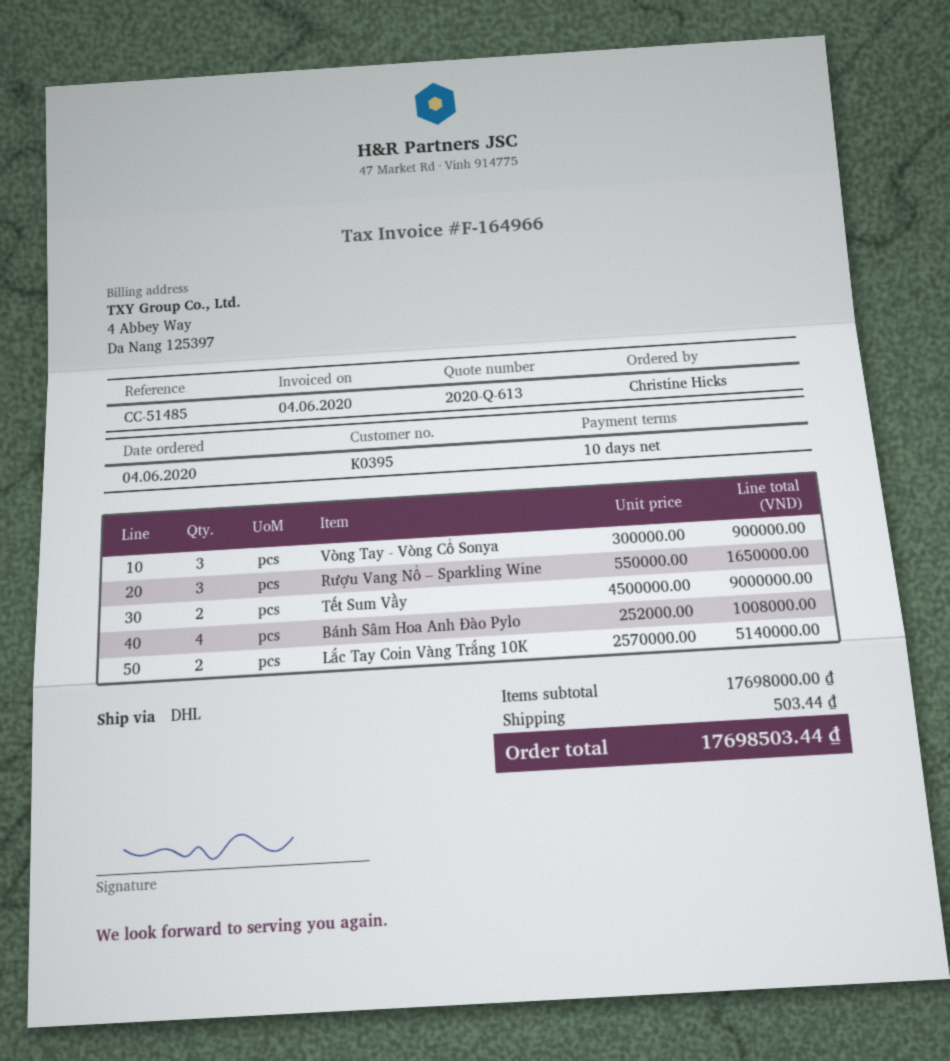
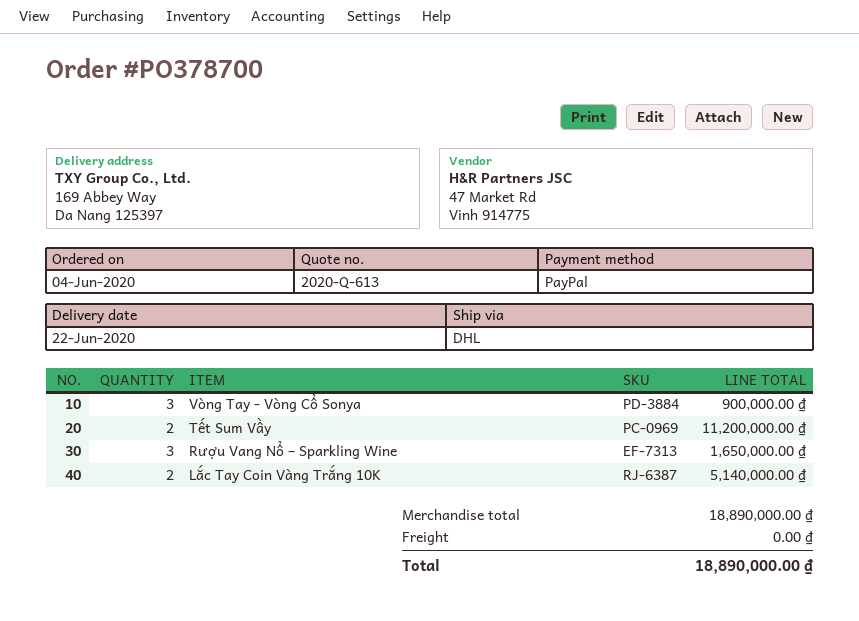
Tết Sum Vầy: 2 for 9000000.00 -> 2 for 11200000.00
Bánh Sâm Hoa Anh Đào Pylo: 4 for 1008000.00 -> none
subtotal: 17698000.00 -> 18890000.00
shipping: 503.44 -> 0.00
total: 17698503.44 -> 18890000.00

